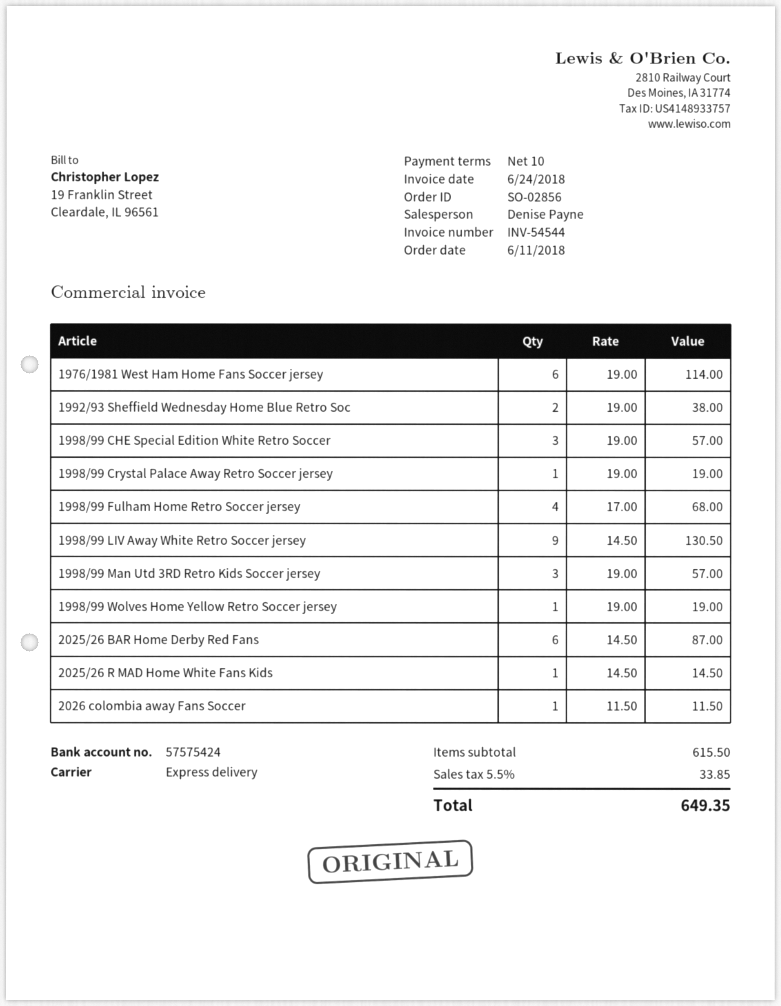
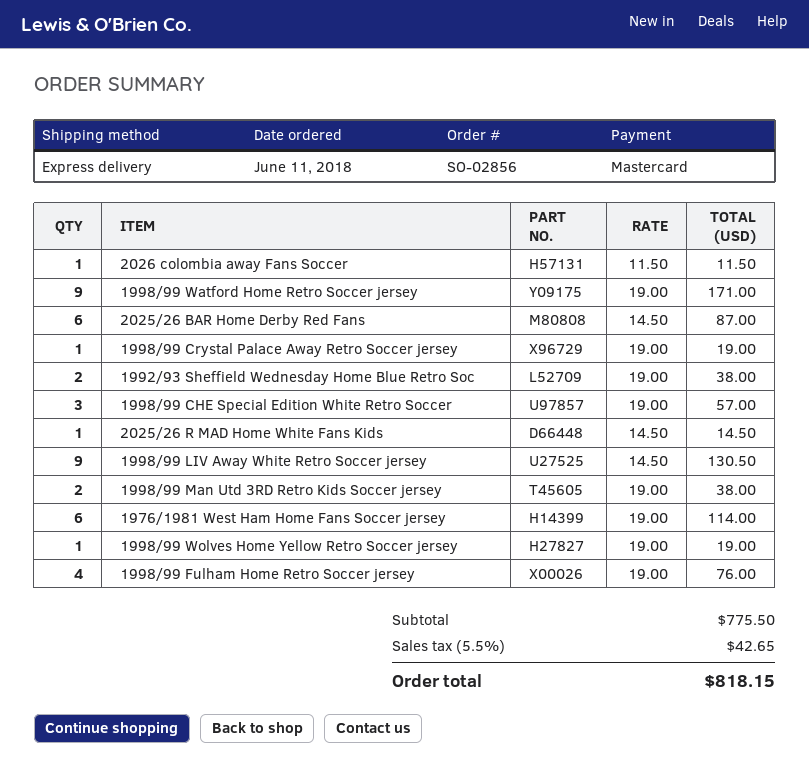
1998/99 Fulham Home Retro Soccer jersey: 4 x 17.00 = 68.00 -> 4 x 19.00 = 76.00
1998/99 Man Utd 3RD Retro Kids Soccer jersey: 3 x 19.00 = 57.00 -> 2 x 19.00 = 38.00
1998/99 Watford Home Retro Soccer jersey: none -> 9 x 19.00 = 171.00
subtotal: 615.50 -> 775.50
tax: 5.5% = 33.85 -> 5.5% = 42.65
total: 649.35 -> 818.15

